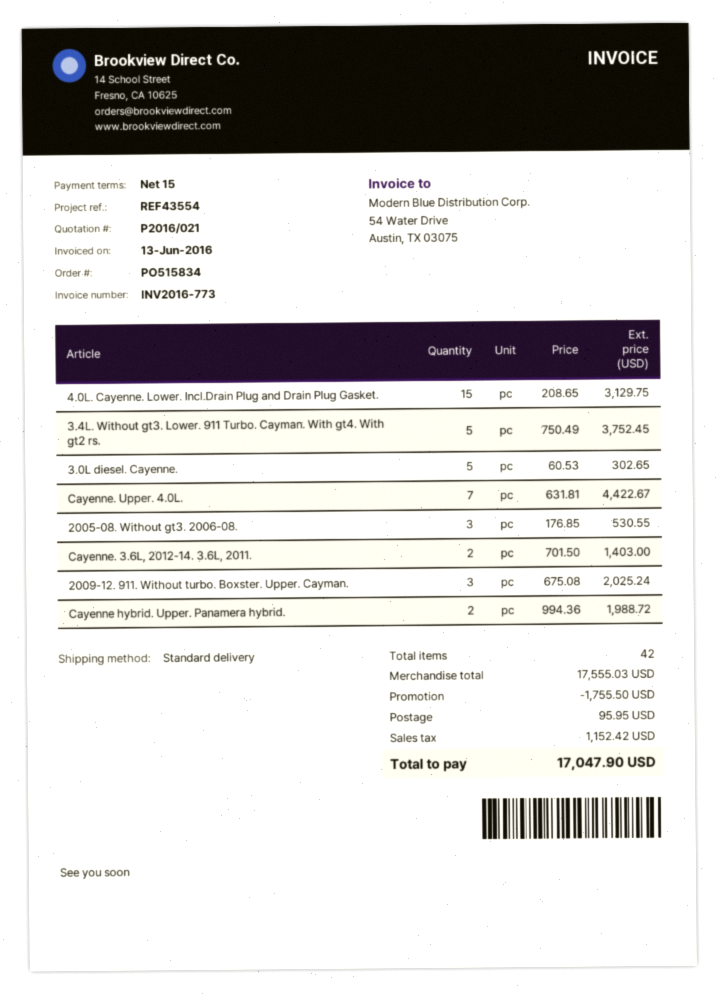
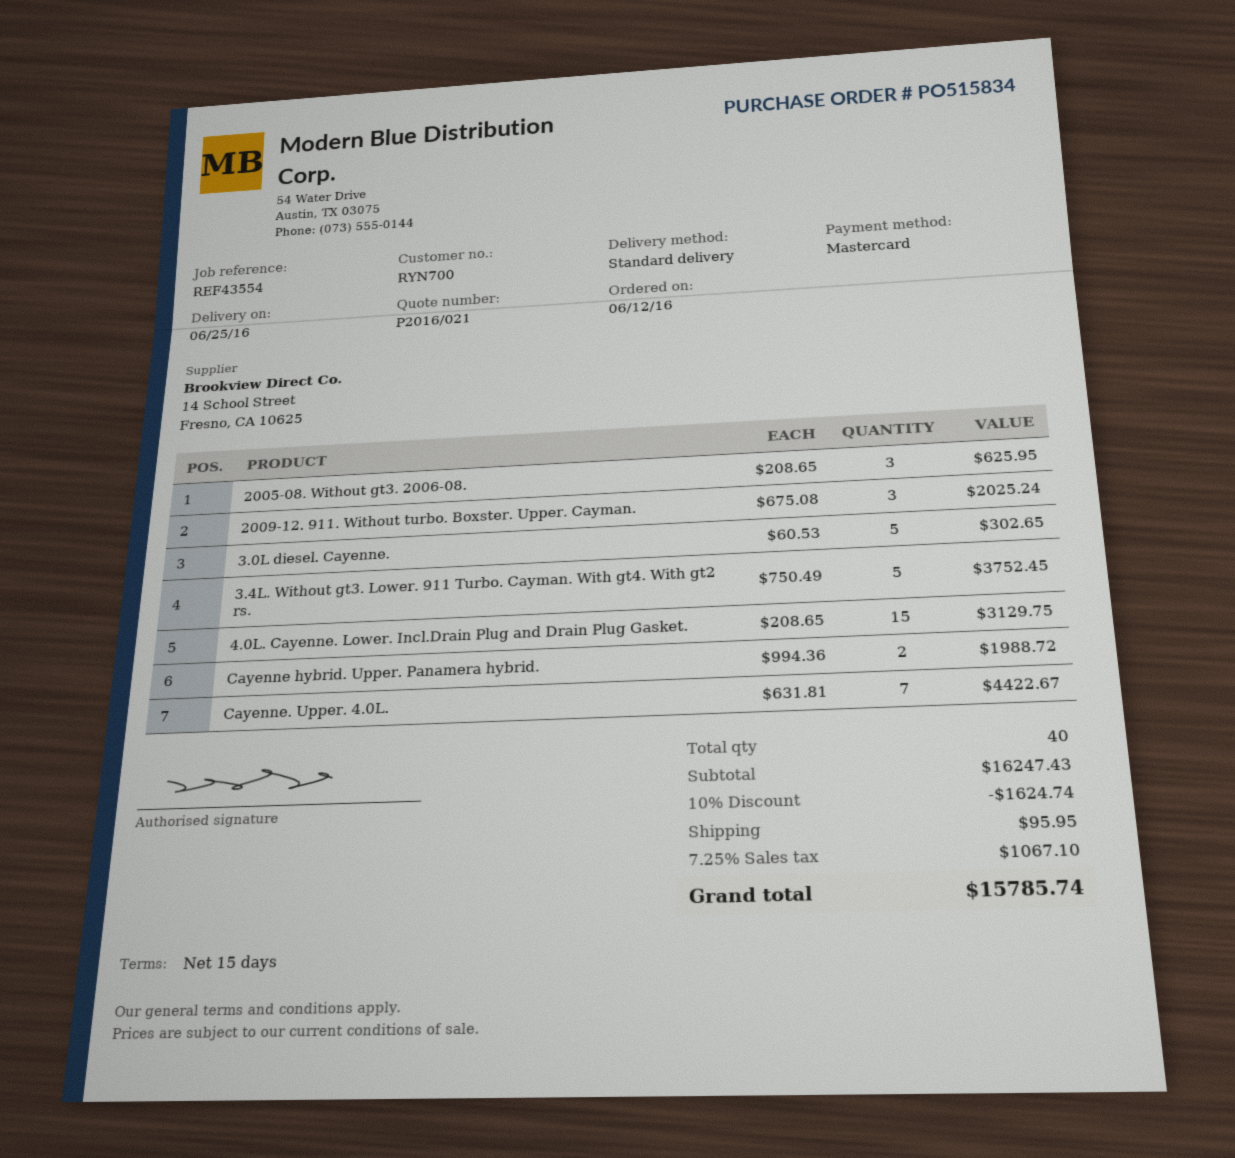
2005-08. Without gt3. 2006-08.: 3 x 176.85 = 530.55 -> 3 x 208.65 = 625.95
Cayenne. 3.6L, 2012-14. 3.6L, 2011.: 2 x 701.50 = 1403.00 -> none
total quantity: 42 -> 40
subtotal: 17555.03 -> 16247.43
discount: 1755.50 -> 1624.74
tax: 1152.42 -> 1067.10
total: 17047.90 -> 15785.74

